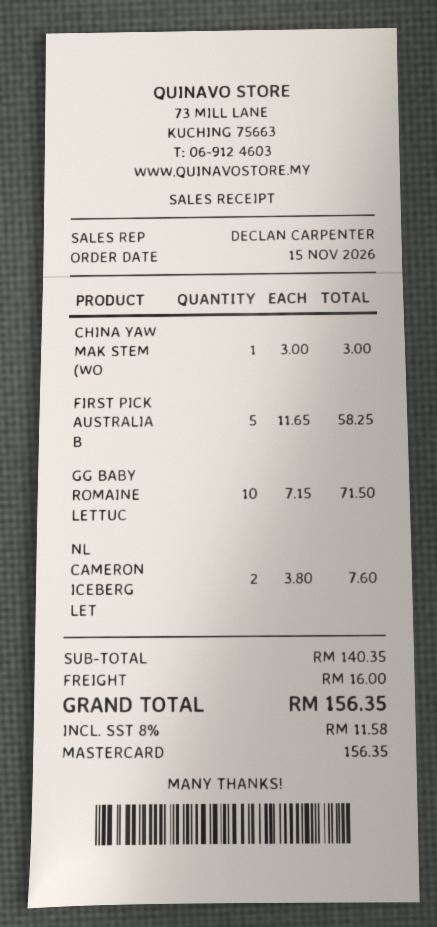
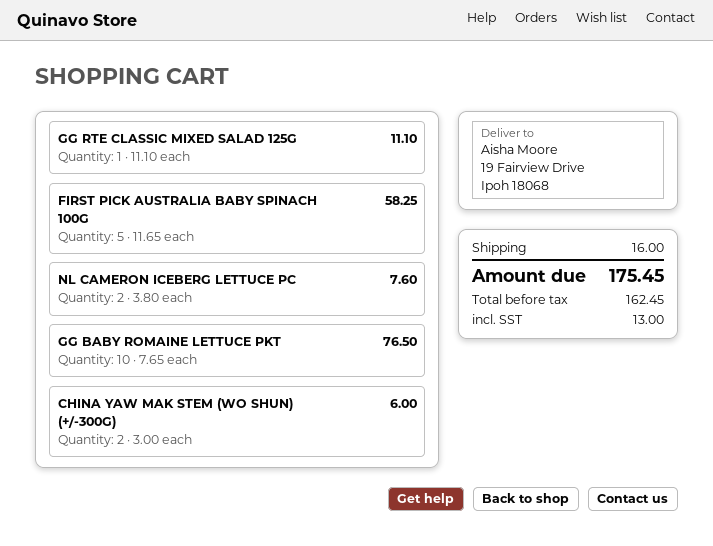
CHINA YAW MAK STEM (WO: 1 x 3.00 = 3.00 -> 2 x 3.00 = 6.00
GG BABY ROMAINE LETTUC: 10 x 7.15 = 71.50 -> 10 x 7.65 = 76.50
GG RTE CLASSIC MIXED SALAD 125G: none -> 1 x 11.10 = 11.10
tax: 11.58 -> 13.00
total: 156.35 -> 175.45

